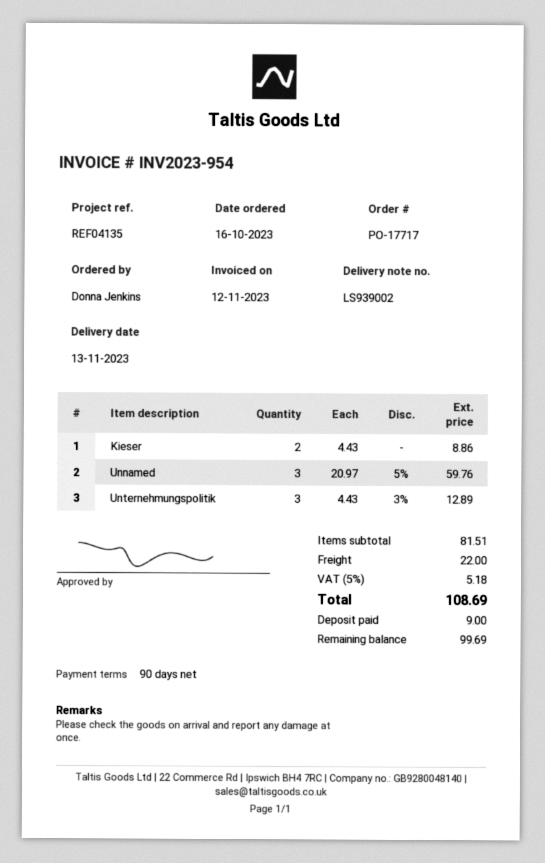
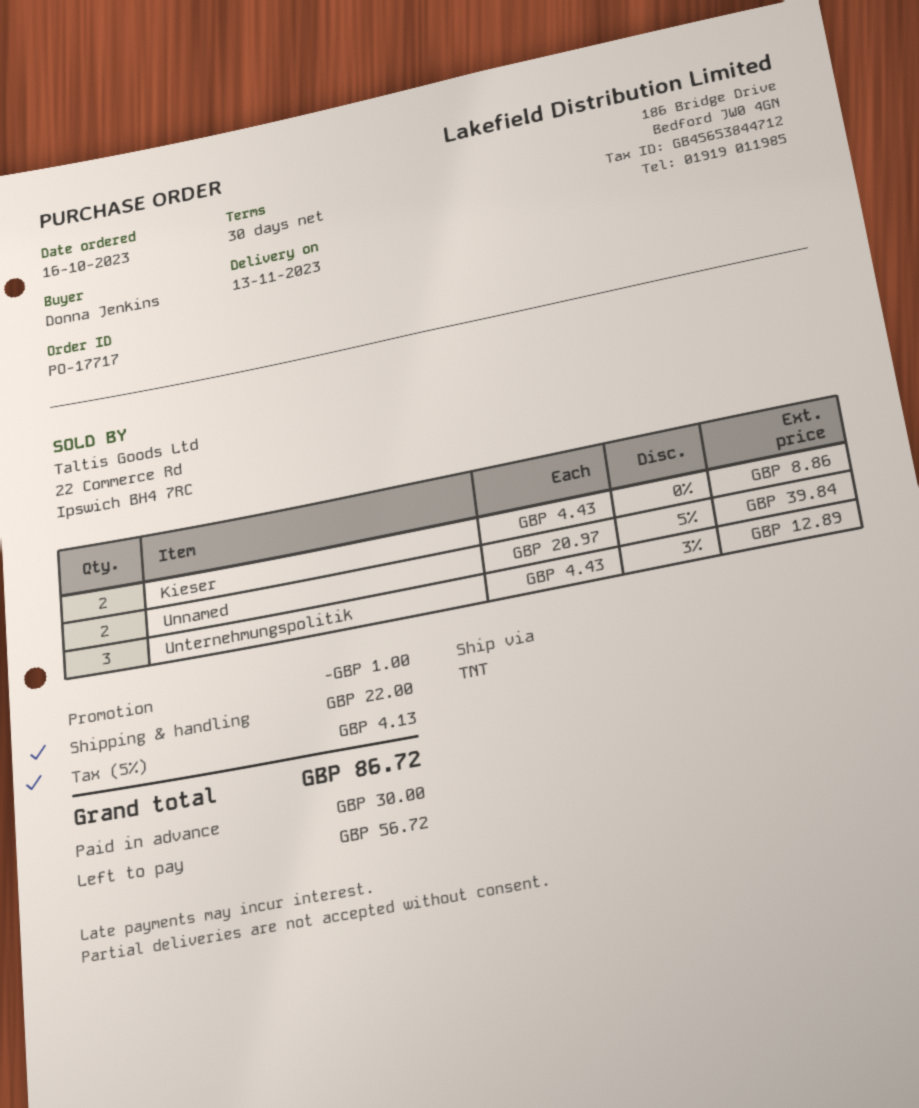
payment terms: 90 days -> 30 days
Unnamed: 3 x 20.97 - 5% = 59.76 -> 2 x 20.97 - 5% = 39.84
discount: none -> 1.00
tax: 5% = 5.18 -> 5% = 4.13
total: 108.69 -> 86.72
deposit: 9.00 -> 30.00
balance: 99.69 -> 56.72

